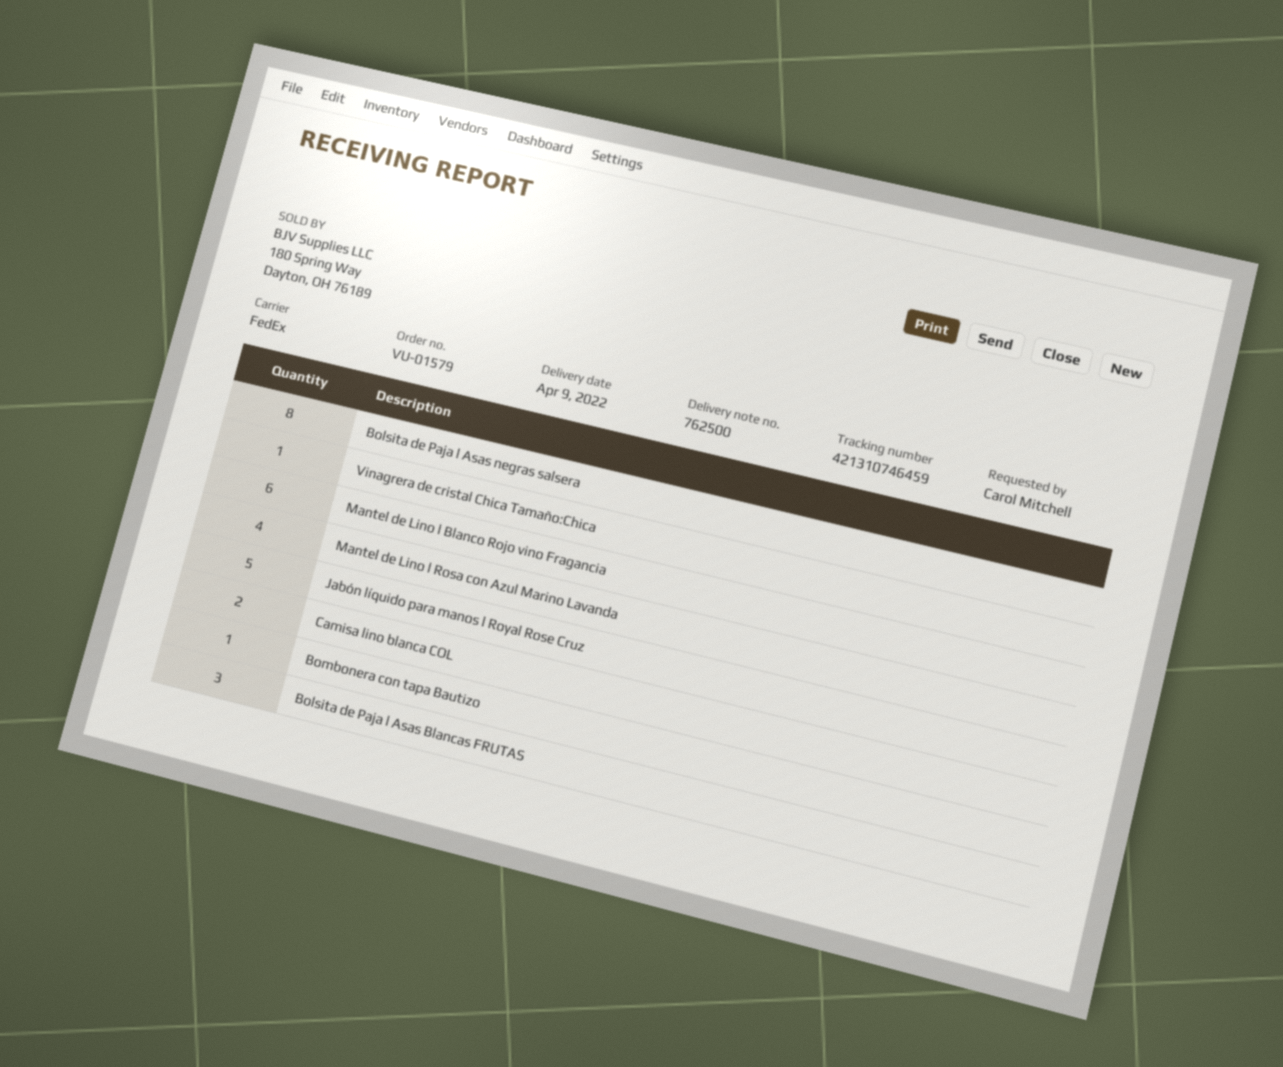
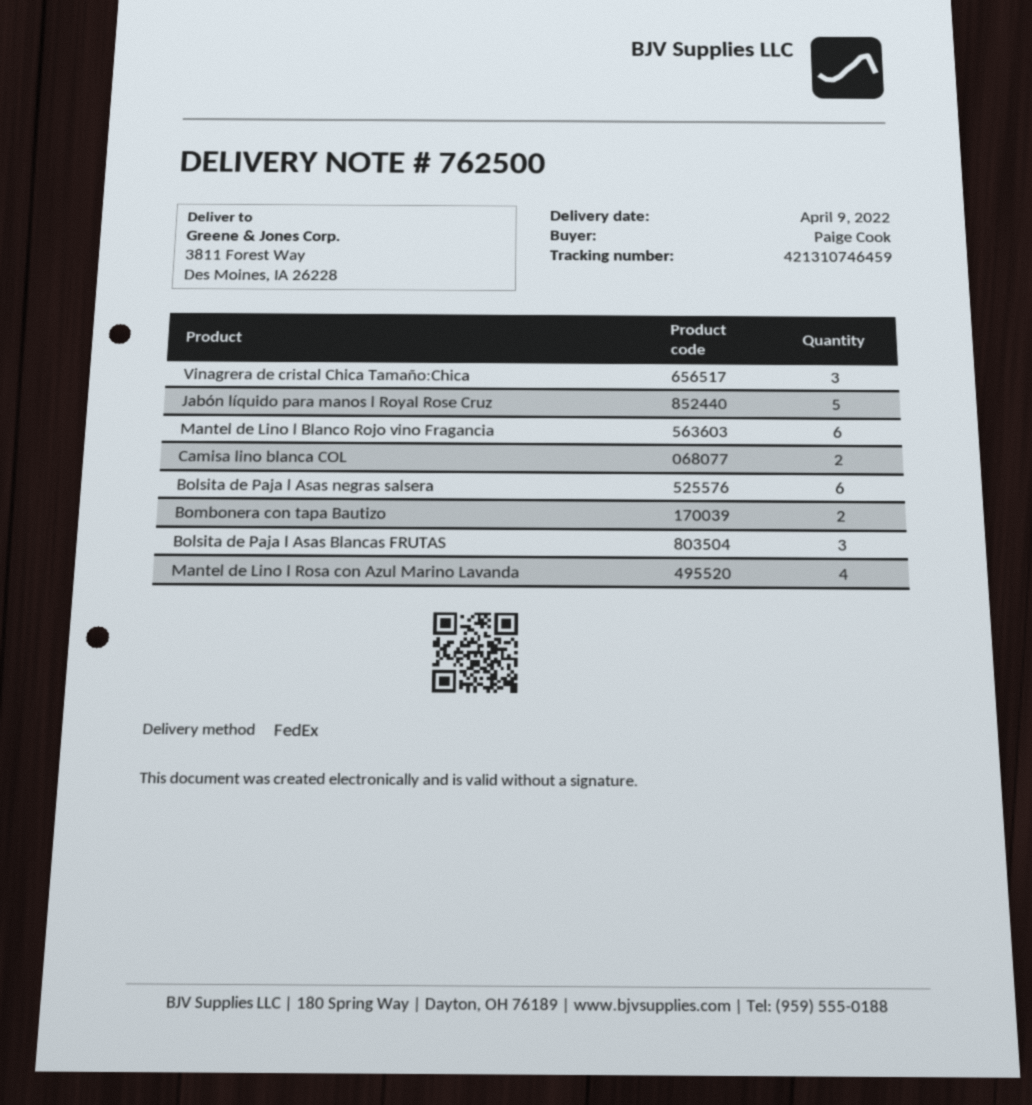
ordered by: Carol Mitchell -> Paige Cook
Bolsita de Paja l Asas negras salsera: 8 -> 6
Vinagrera de cristal Chica Tamaño:Chica: 1 -> 3
Bombonera con tapa Bautizo: 1 -> 2

